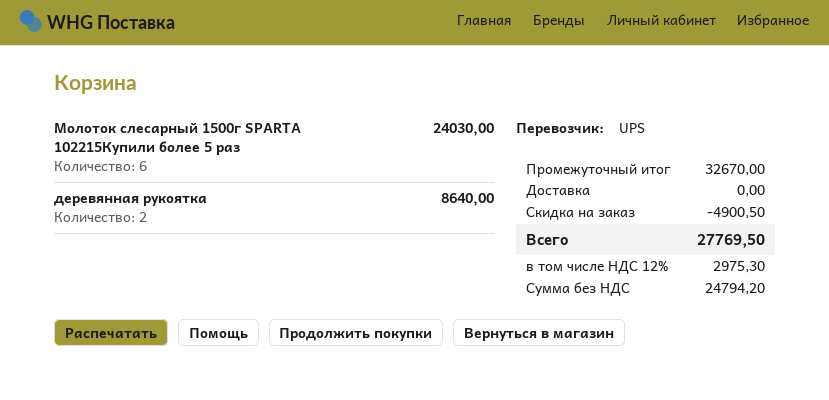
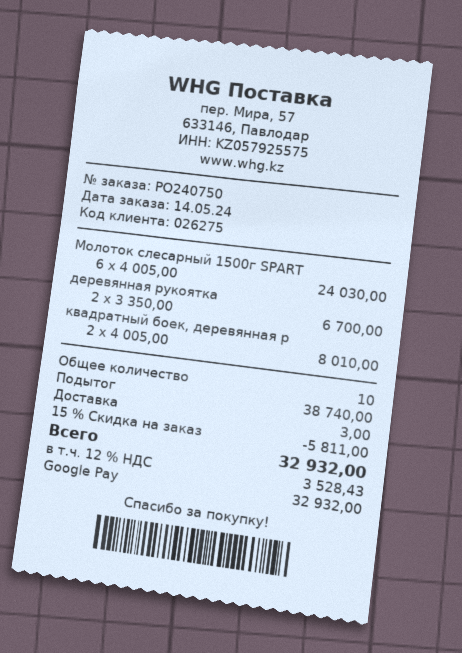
деревянная рукоятка: 2 for 8640.00 -> 2 for 6700.00
квадратный боек, деревянная р: none -> 2 for 8010.00
subtotal: 32670.00 -> 38740.00
discount: 4900.50 -> 5811.00
shipping: 0.00 -> 3.00
tax: 12% = 2975.30 -> 12% = 3528.43
total: 27769.50 -> 32932.00

